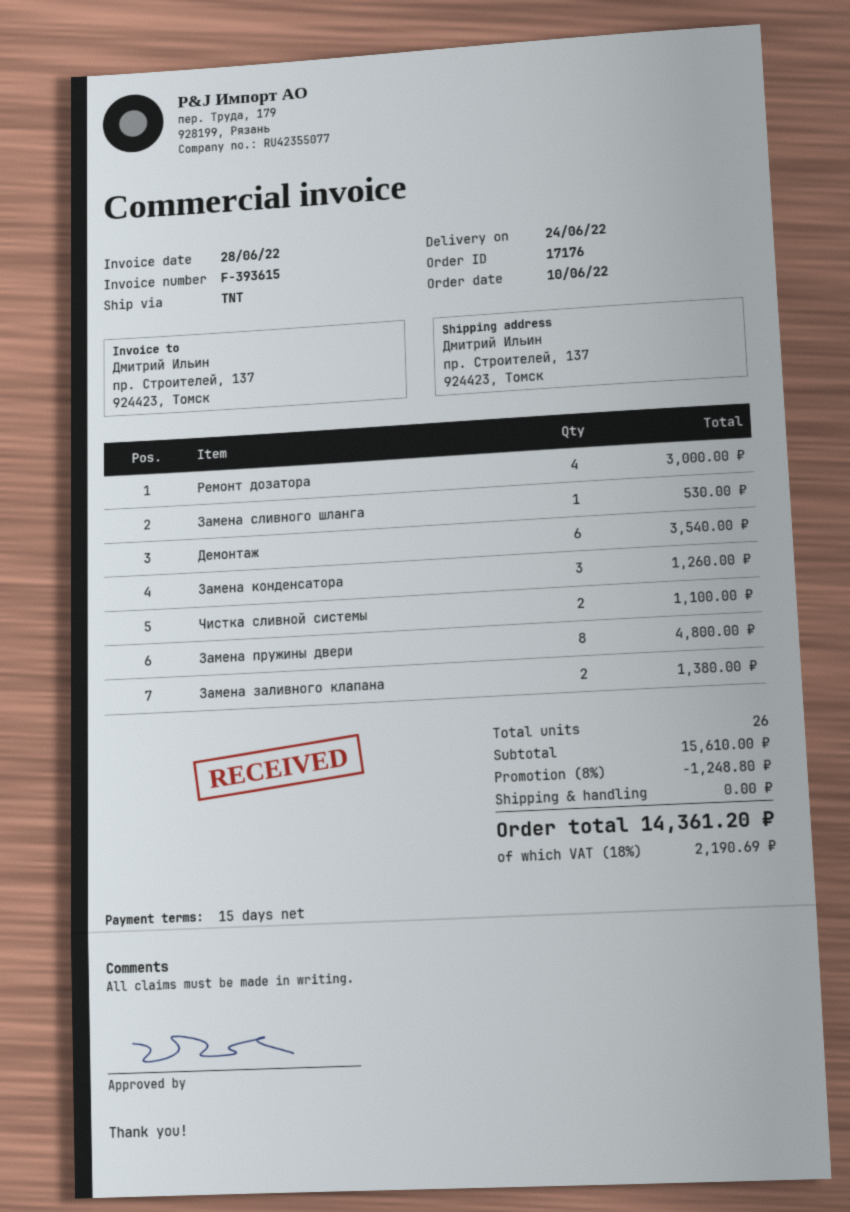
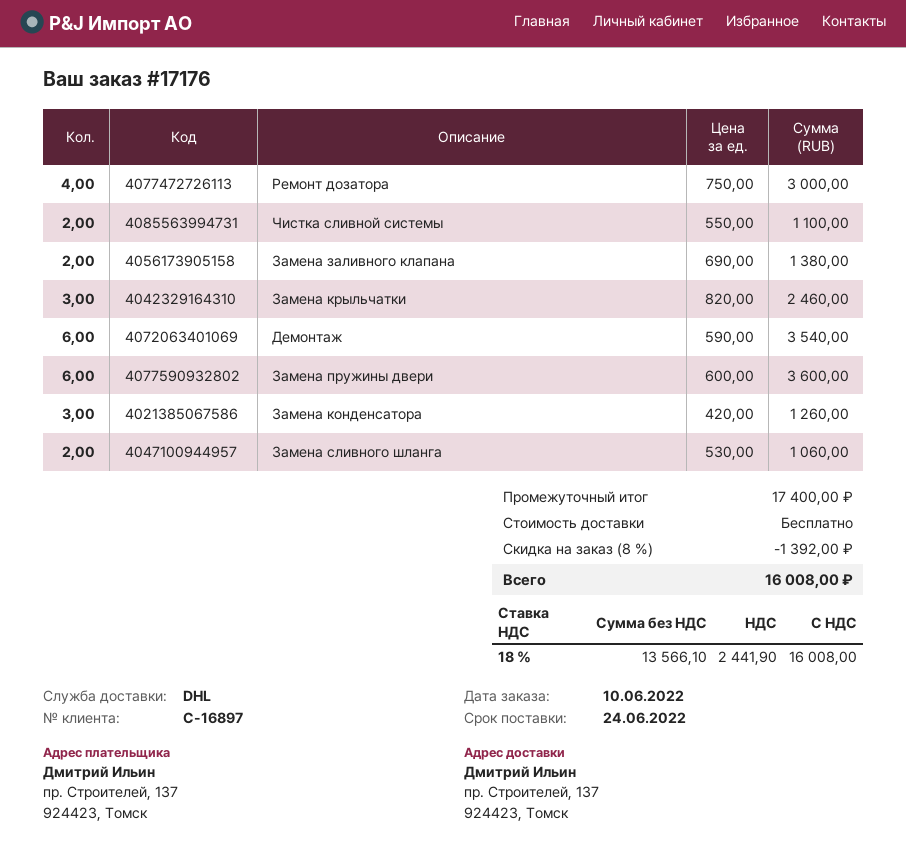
shipping method: TNT -> DHL
Замена сливного шланга: 1 for 530.00 -> 2 for 1060.00
Замена пружины двери: 8 for 4800.00 -> 6 for 3600.00
Замена крыльчатки: none -> 3 for 2460.00
subtotal: 15610.00 -> 17400.00
discount: 8% = 1248.80 -> 8% = 1392.00
tax: 18% = 2190.69 -> 18% = 2441.90
total: 14361.20 -> 16008.00

